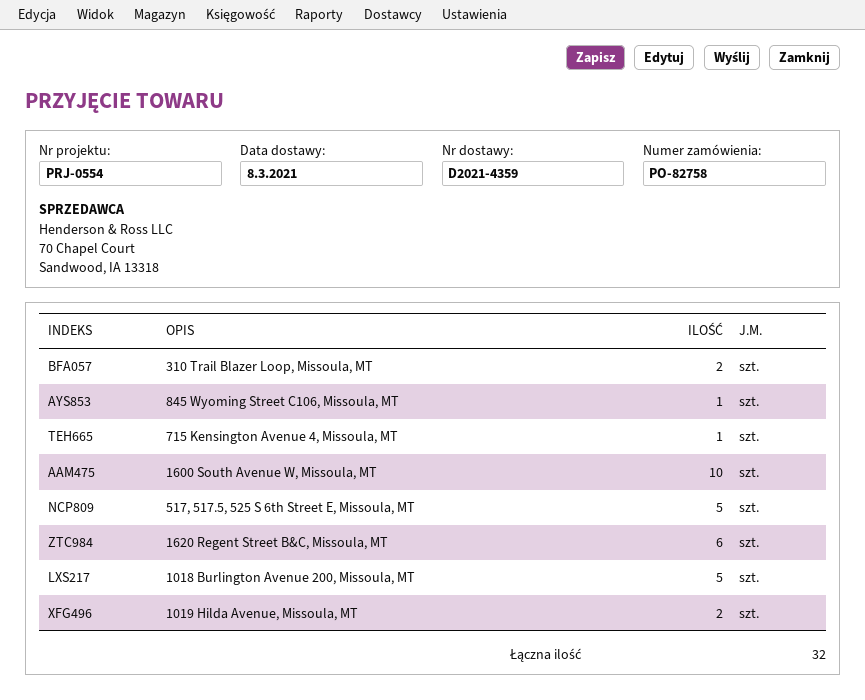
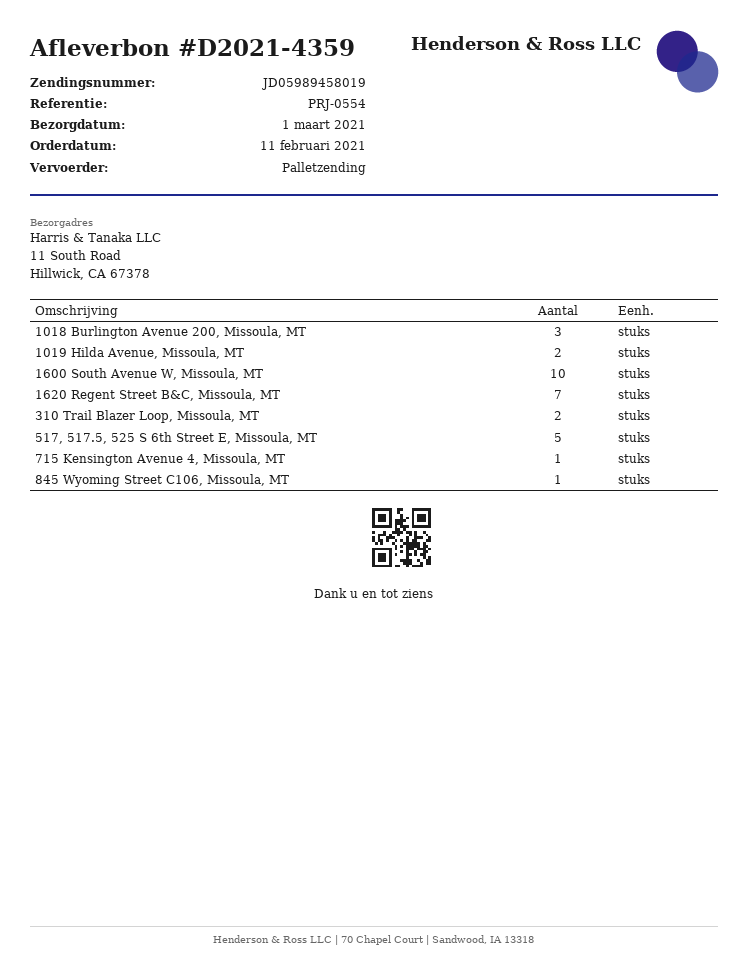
delivery date: 2021-03-08 -> 2021-03-01
1620 Regent Street B&C, Missoula, MT: 6 -> 7
1018 Burlington Avenue 200, Missoula, MT: 5 -> 3

